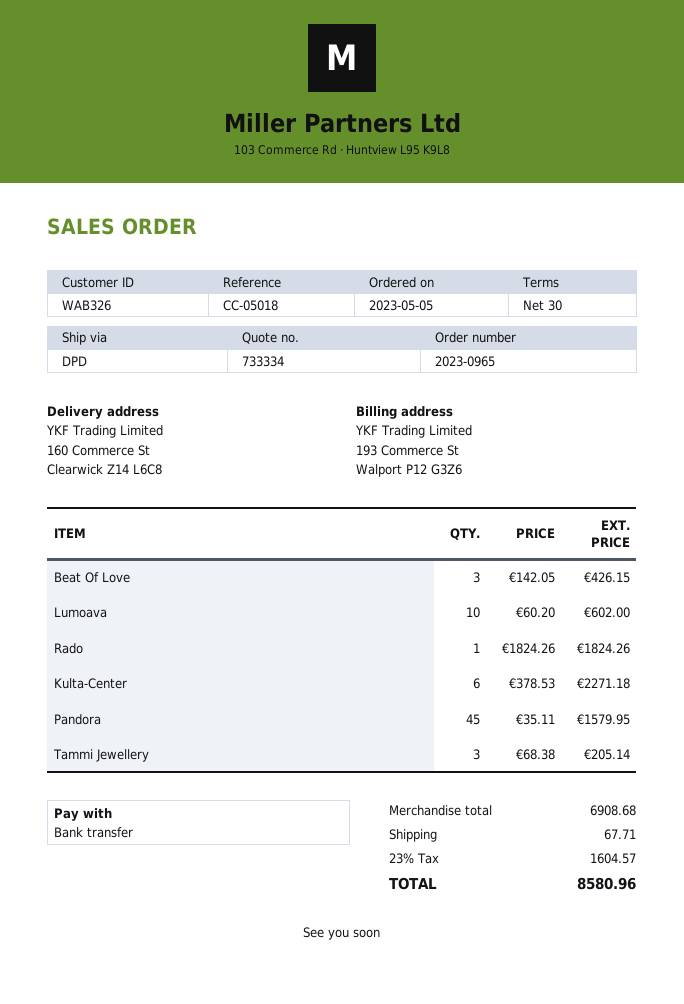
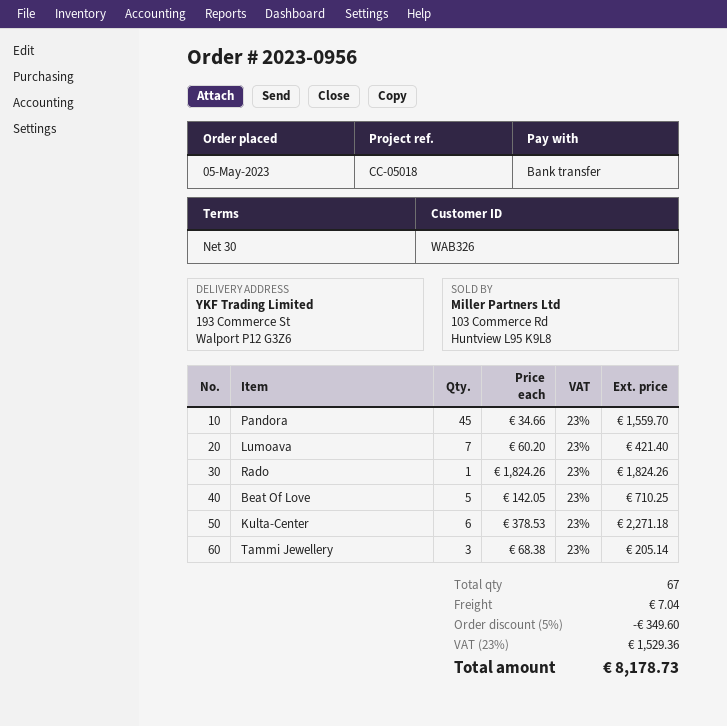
order number: 2023-0965 -> 2023-0956
ship to: 160 Commerce St, Clearwick Z14 L6C8 -> 193 Commerce St, Walport P12 G3Z6
Beat Of Love: 3 x 142.05 = 426.15 -> 5 x 142.05 = 710.25
Lumoava: 10 x 60.20 = 602.00 -> 7 x 60.20 = 421.40
Pandora: 45 x 35.11 = 1579.95 -> 45 x 34.66 = 1559.70
discount: none -> 5% = 349.60
shipping: 67.71 -> 7.04
tax: 23% = 1604.57 -> 23% = 1529.36
total: 8580.96 -> 8178.73

